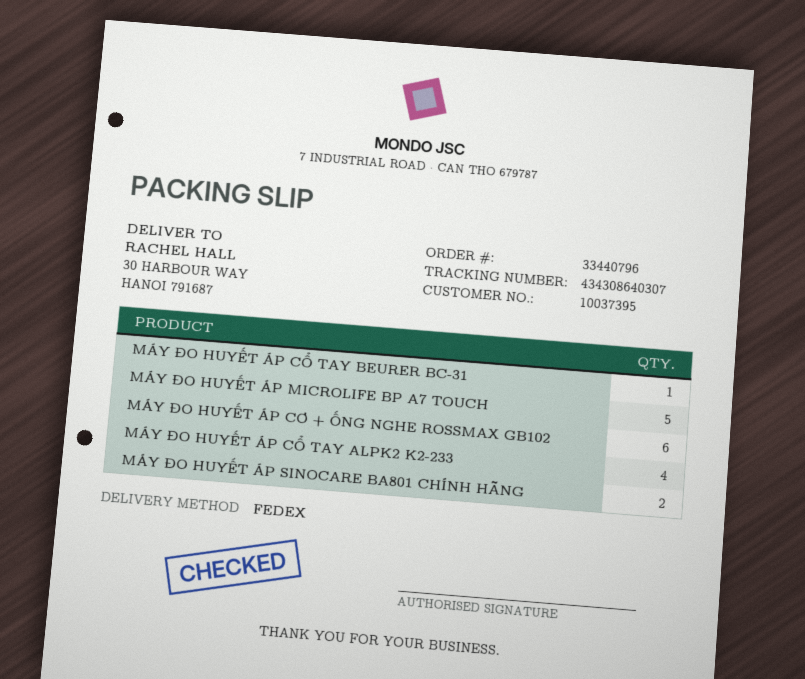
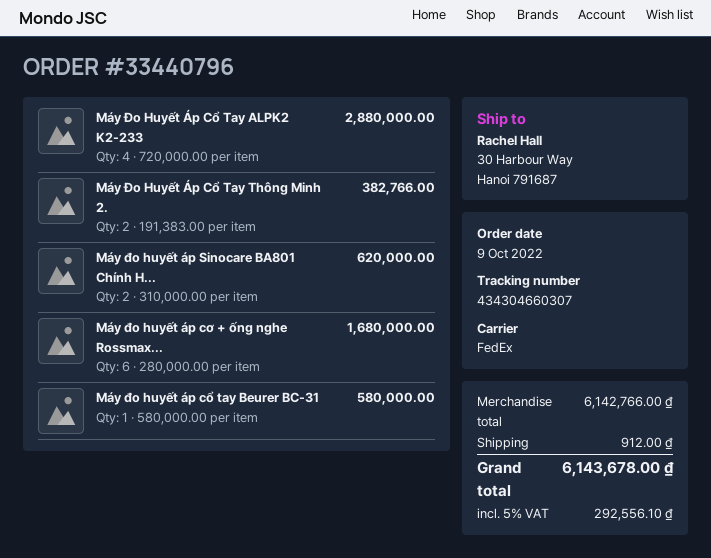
tracking number: 434308640307 -> 434304660307
MÁY ĐO HUYẾT ÁP MICROLIFE BP A7 TOUCH: 5 -> none
Máy Đo Huyết Áp Cổ Tay Thông Minh 2.: none -> 2

